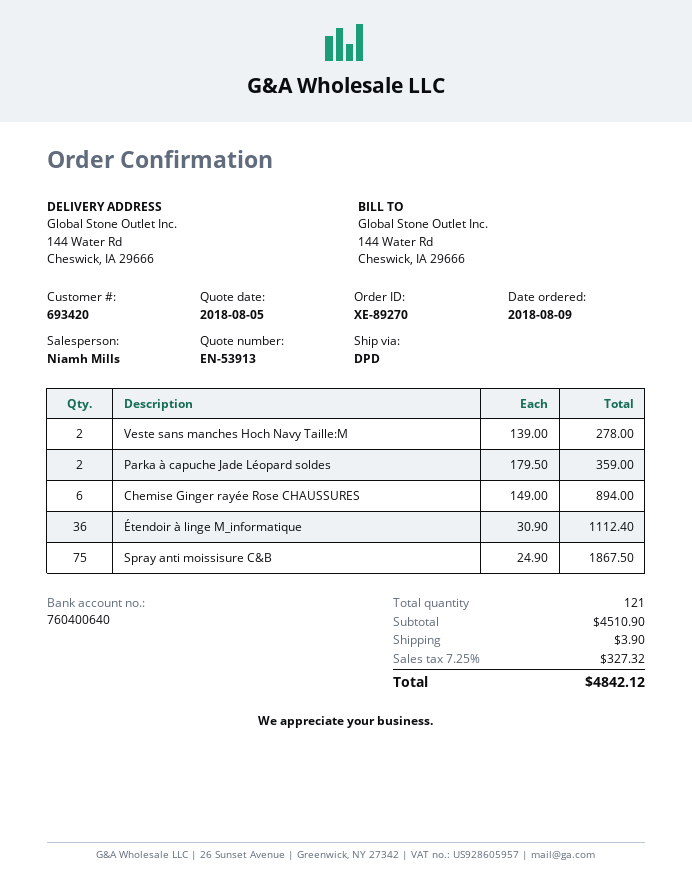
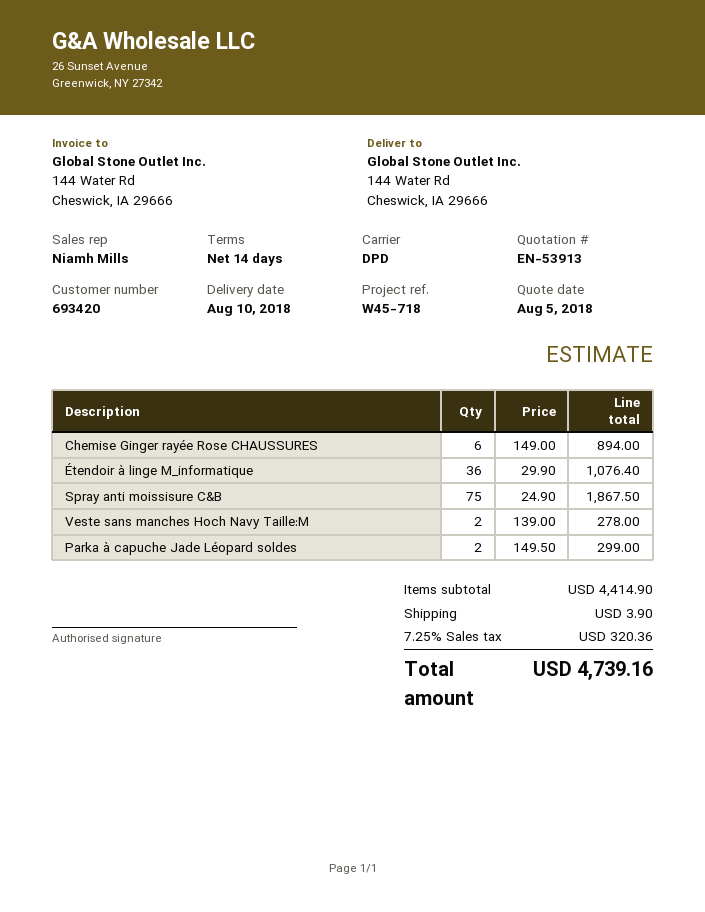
Parka à capuche Jade Léopard soldes: 2 x 179.50 = 359.00 -> 2 x 149.50 = 299.00
Étendoir à linge M_informatique: 36 x 30.90 = 1112.40 -> 36 x 29.90 = 1076.40
subtotal: 4510.90 -> 4414.90
tax: 7.25% = 327.32 -> 7.25% = 320.36
total: 4842.12 -> 4739.16

